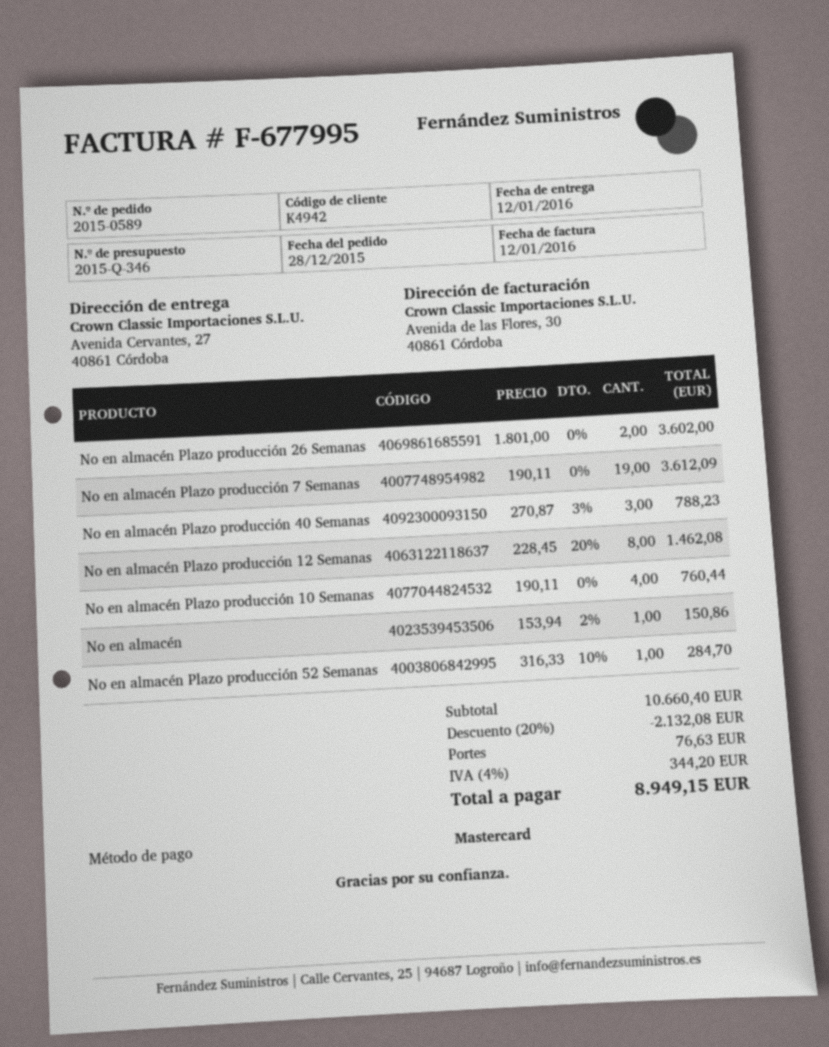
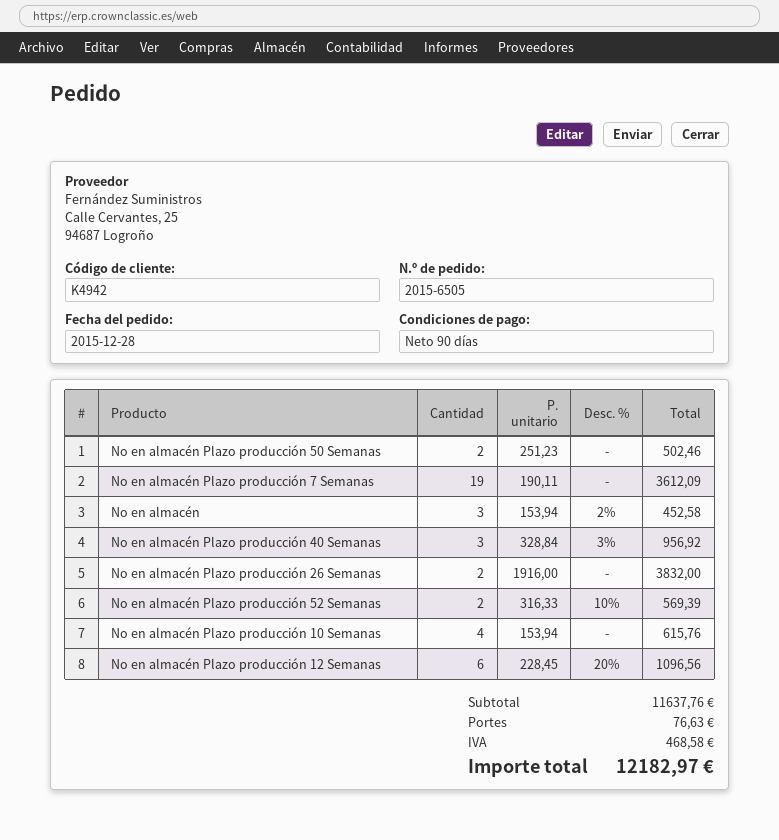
order number: 2015-0589 -> 2015-6505
No en almacén Plazo producción 26 Semanas: 2 x 1801.00 = 3602.00 -> 2 x 1916.00 = 3832.00
No en almacén Plazo producción 40 Semanas: 3 x 270.87 - 3% = 788.23 -> 3 x 328.84 - 3% = 956.92
No en almacén Plazo producción 12 Semanas: 8 x 228.45 - 20% = 1462.08 -> 6 x 228.45 - 20% = 1096.56
No en almacén Plazo producción 10 Semanas: 4 x 190.11 = 760.44 -> 4 x 153.94 = 615.76
No en almacén: 1 x 153.94 - 2% = 150.86 -> 3 x 153.94 - 2% = 452.58
No en almacén Plazo producción 52 Semanas: 1 x 316.33 - 10% = 284.70 -> 2 x 316.33 - 10% = 569.39
No en almacén Plazo producción 50 Semanas: none -> 2 x 251.23 = 502.46
subtotal: 10660.40 -> 11637.76
discount: 20% = 2132.08 -> none
tax: 344.20 -> 468.58
total: 8949.15 -> 12182.97

